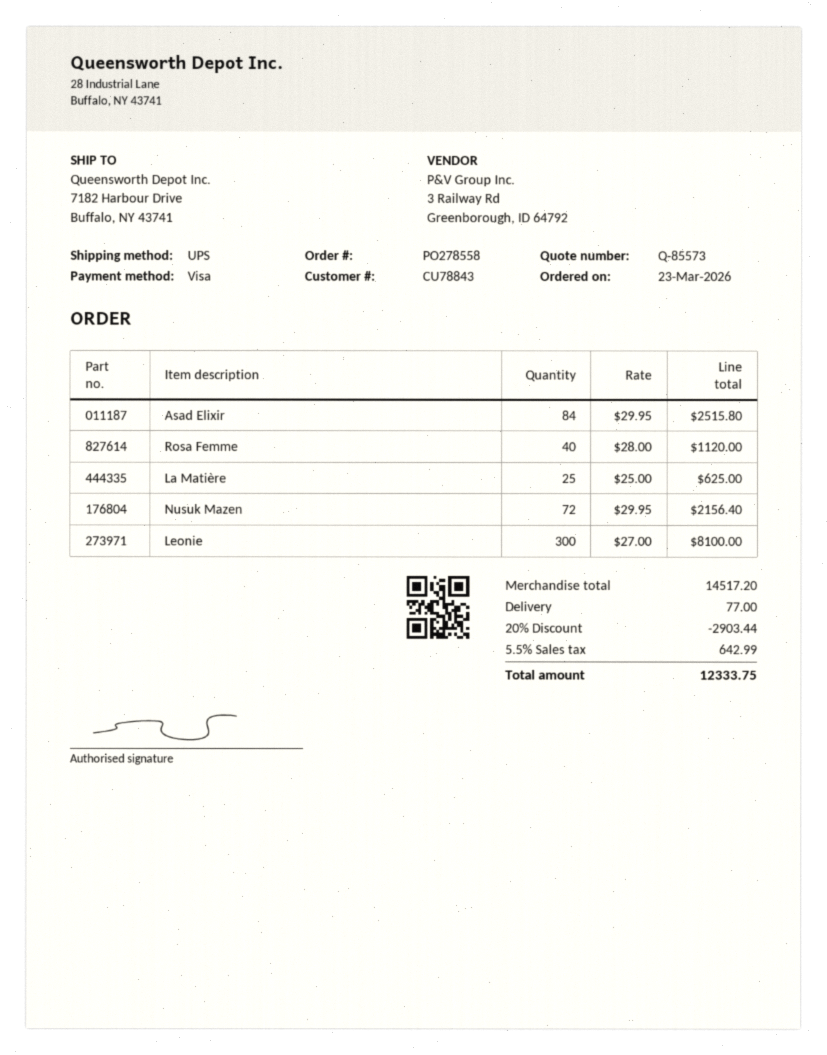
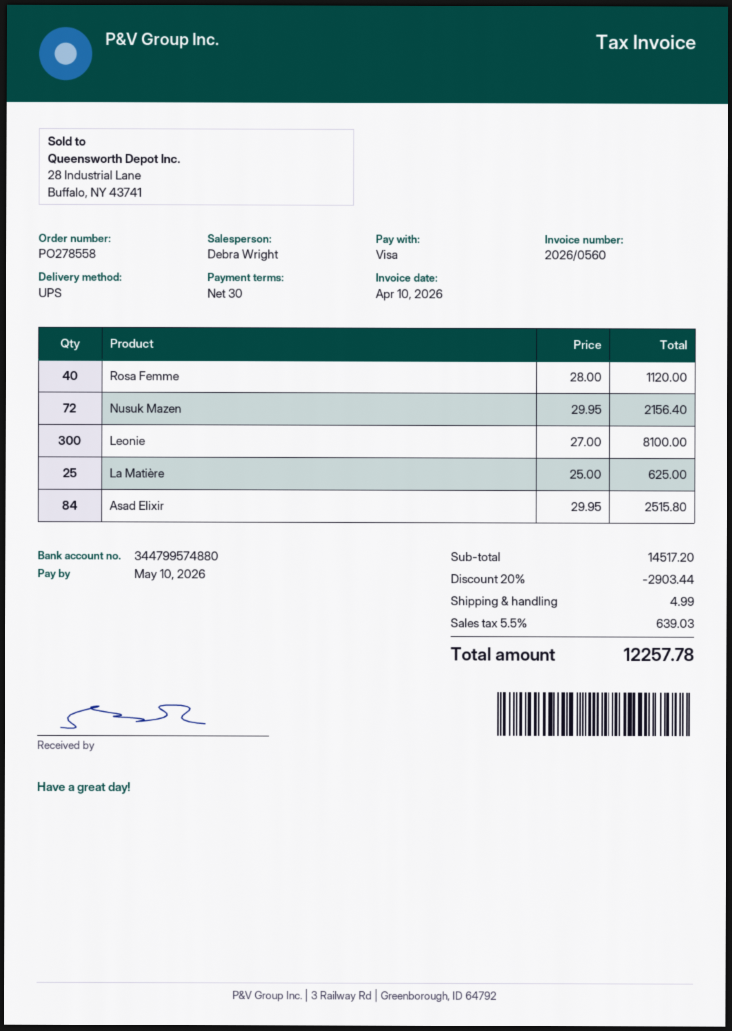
shipping: 77.00 -> 4.99
tax: 5.5% = 642.99 -> 5.5% = 639.03
total: 12333.75 -> 12257.78

